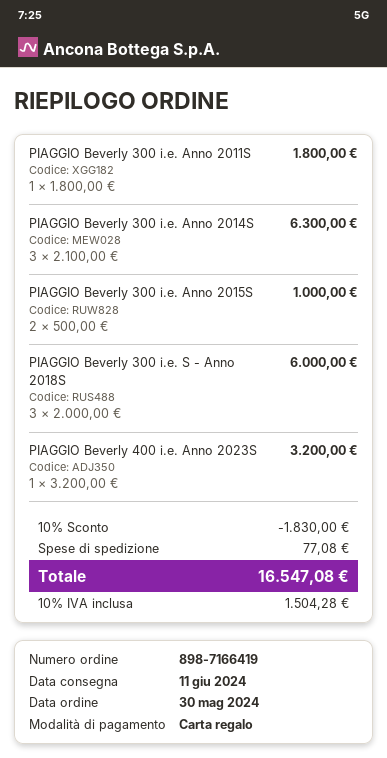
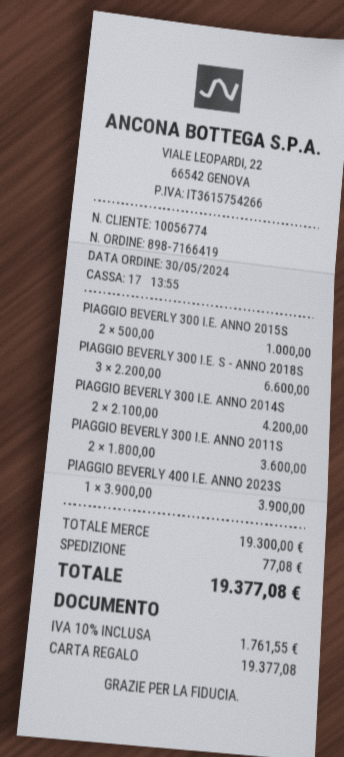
PIAGGIO Beverly 300 i.e. Anno 2011S: 1 x 1800.00 = 1800.00 -> 2 x 1800.00 = 3600.00
PIAGGIO Beverly 300 i.e. Anno 2014S: 3 x 2100.00 = 6300.00 -> 2 x 2100.00 = 4200.00
PIAGGIO Beverly 300 i.e. S - Anno 2018S: 3 x 2000.00 = 6000.00 -> 3 x 2200.00 = 6600.00
PIAGGIO Beverly 400 i.e. Anno 2023S: 1 x 3200.00 = 3200.00 -> 1 x 3900.00 = 3900.00
discount: 10% = 1830.00 -> none
tax: 10% = 1504.28 -> 10% = 1761.55
total: 16547.08 -> 19377.08

